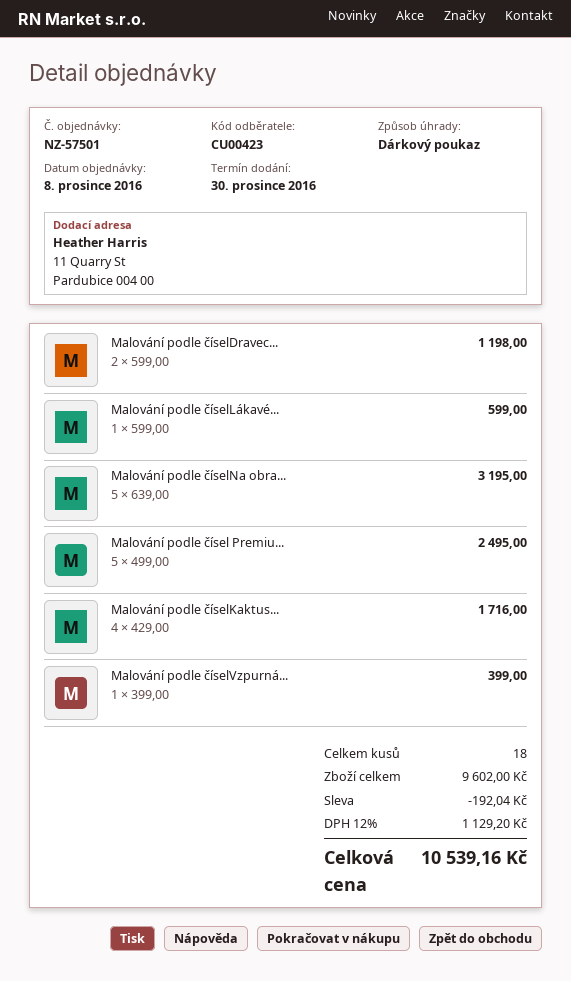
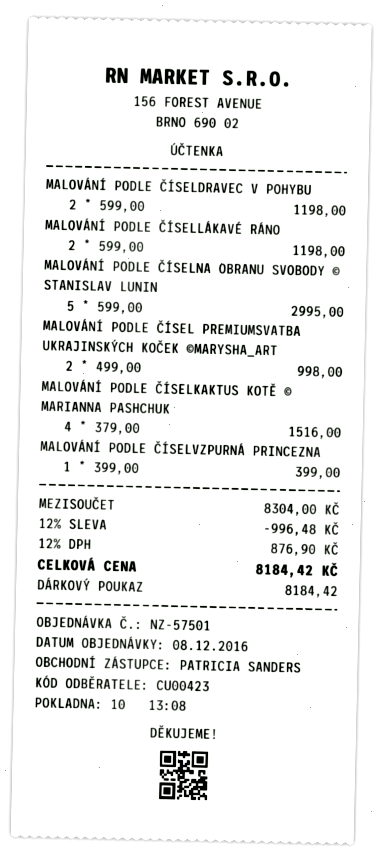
Malování podle číselLákavé...: 1 x 599.00 = 599.00 -> 2 x 599.00 = 1198.00
Malování podle číselNa obra...: 5 x 639.00 = 3195.00 -> 5 x 599.00 = 2995.00
Malování podle čísel Premiu...: 5 x 499.00 = 2495.00 -> 2 x 499.00 = 998.00
Malování podle číselKaktus...: 4 x 429.00 = 1716.00 -> 4 x 379.00 = 1516.00
subtotal: 9602.00 -> 8304.00
discount: 192.04 -> 996.48
tax: 12% = 1129.20 -> 12% = 876.90
total: 10539.16 -> 8184.42

